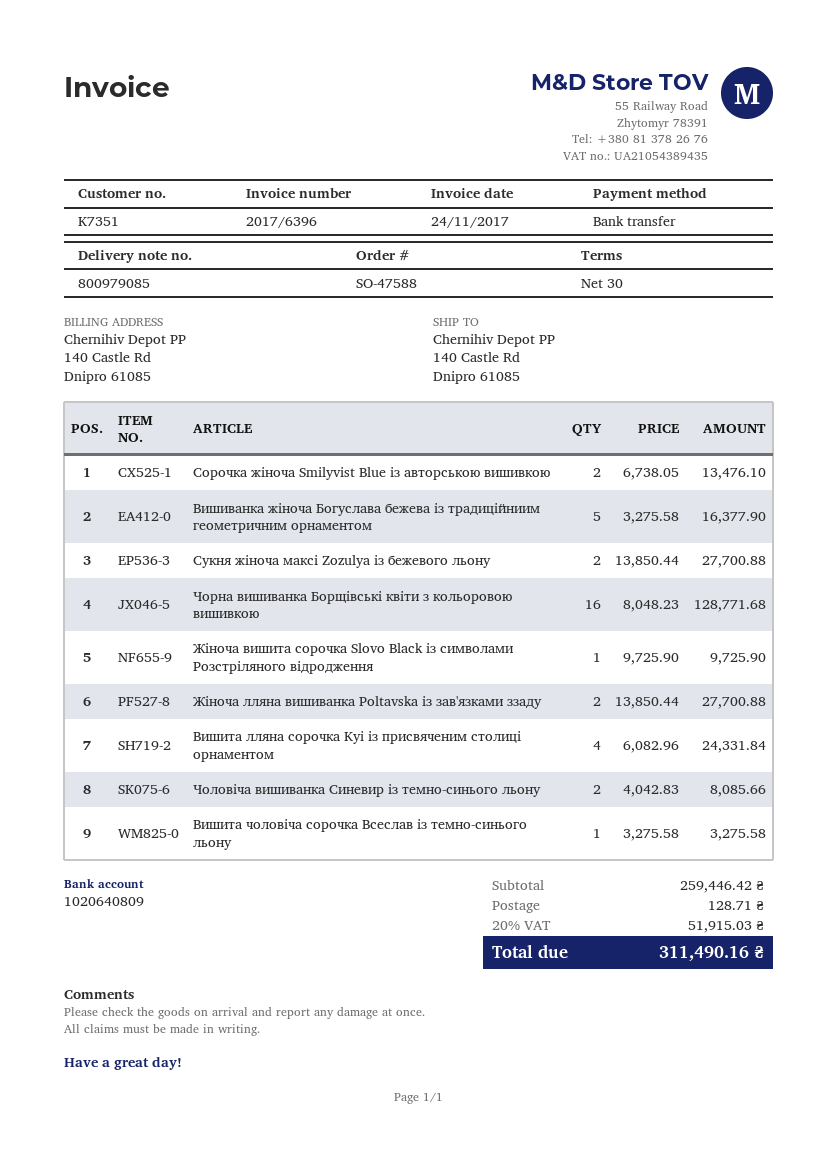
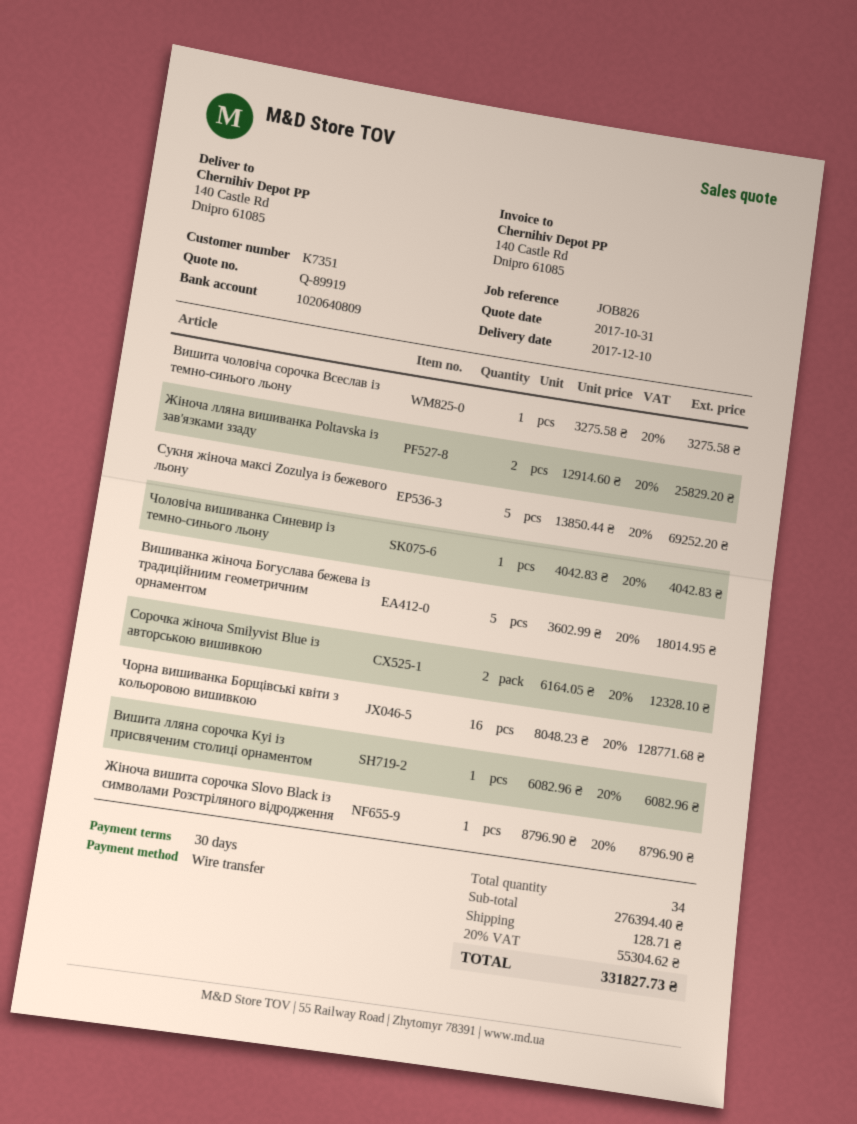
Сорочка жіноча Smilyvist Blue із авторською вишивкою: 2 x 6738.05 = 13476.10 -> 2 x 6164.05 = 12328.10
Вишиванка жіноча Богуслава бежева із традиційниим геометричним орнаментом: 5 x 3275.58 = 16377.90 -> 5 x 3602.99 = 18014.95
Сукня жіноча максі Zozulya із бежевого льону: 2 x 13850.44 = 27700.88 -> 5 x 13850.44 = 69252.20
Жіноча вишита сорочка Slovo Black із символами Розстріляного відродження: 1 x 9725.90 = 9725.90 -> 1 x 8796.90 = 8796.90
Жіноча лляна вишиванка Poltavska із зав'язками ззаду: 2 x 13850.44 = 27700.88 -> 2 x 12914.60 = 25829.20
Вишита лляна сорочка Kyi із присвяченим столиці орнаментом: 4 x 6082.96 = 24331.84 -> 1 x 6082.96 = 6082.96
Чоловіча вишиванка Синевир із темно-синього льону: 2 x 4042.83 = 8085.66 -> 1 x 4042.83 = 4042.83
subtotal: 259446.42 -> 276394.40
tax: 20% = 51915.03 -> 20% = 55304.62
total: 311490.16 -> 331827.73

